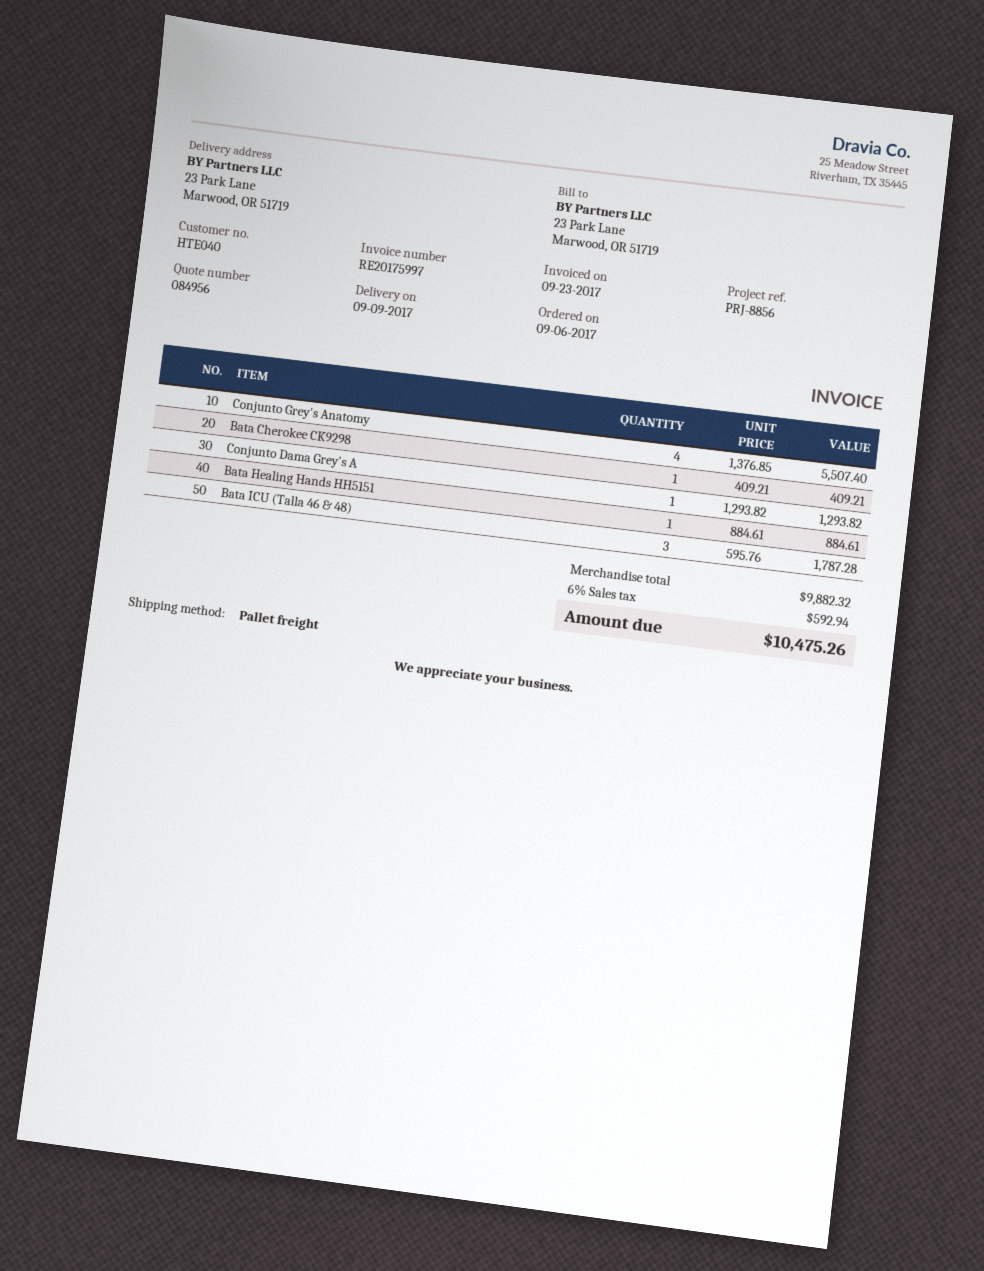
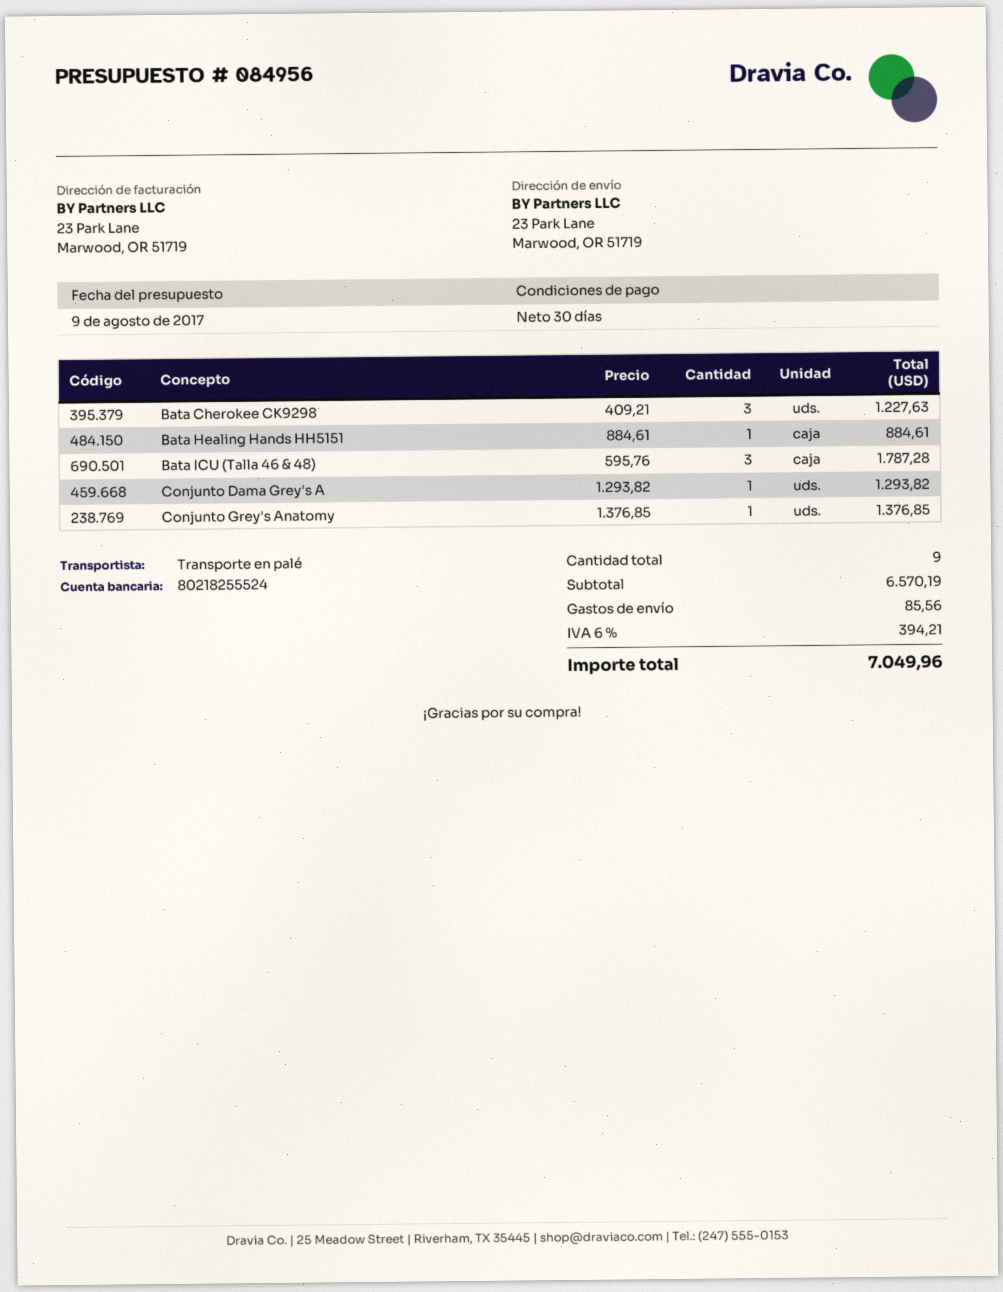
Conjunto Grey's Anatomy: 4 x 1376.85 = 5507.40 -> 1 x 1376.85 = 1376.85
Bata Cherokee CK9298: 1 x 409.21 = 409.21 -> 3 x 409.21 = 1227.63
subtotal: 9882.32 -> 6570.19
shipping: none -> 85.56
tax: 6% = 592.94 -> 6% = 394.21
total: 10475.26 -> 7049.96

